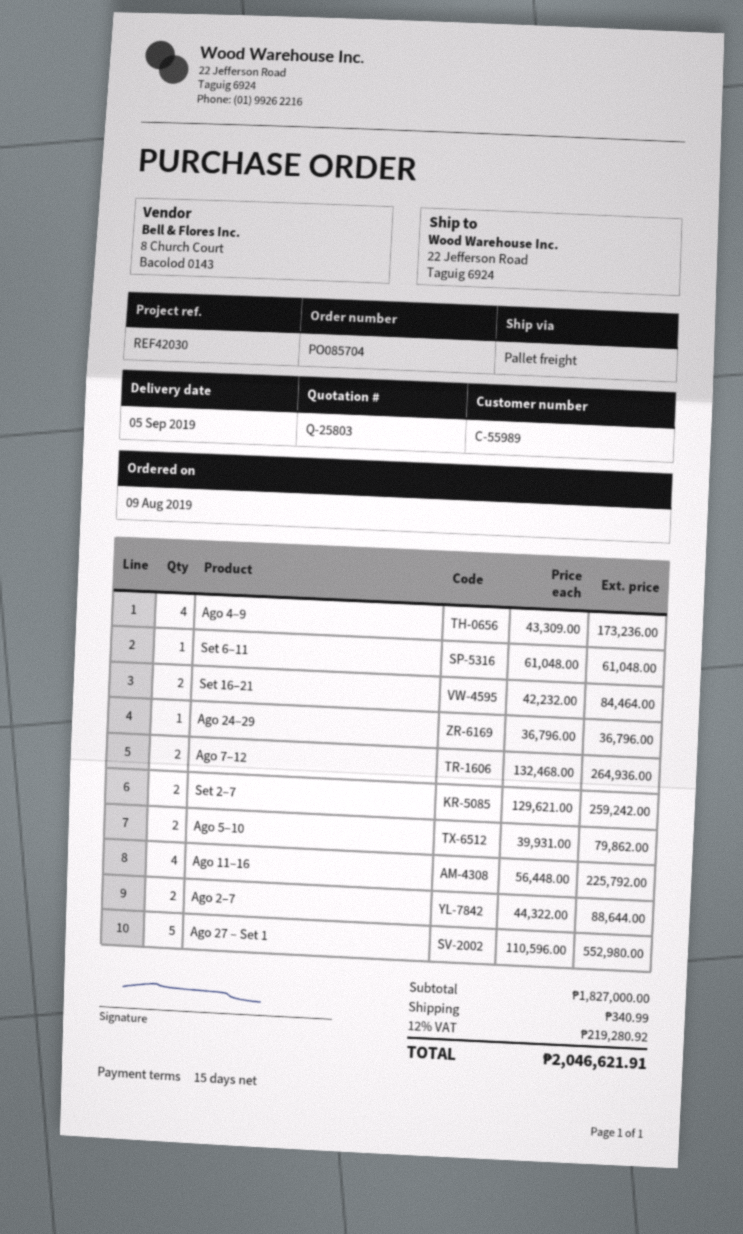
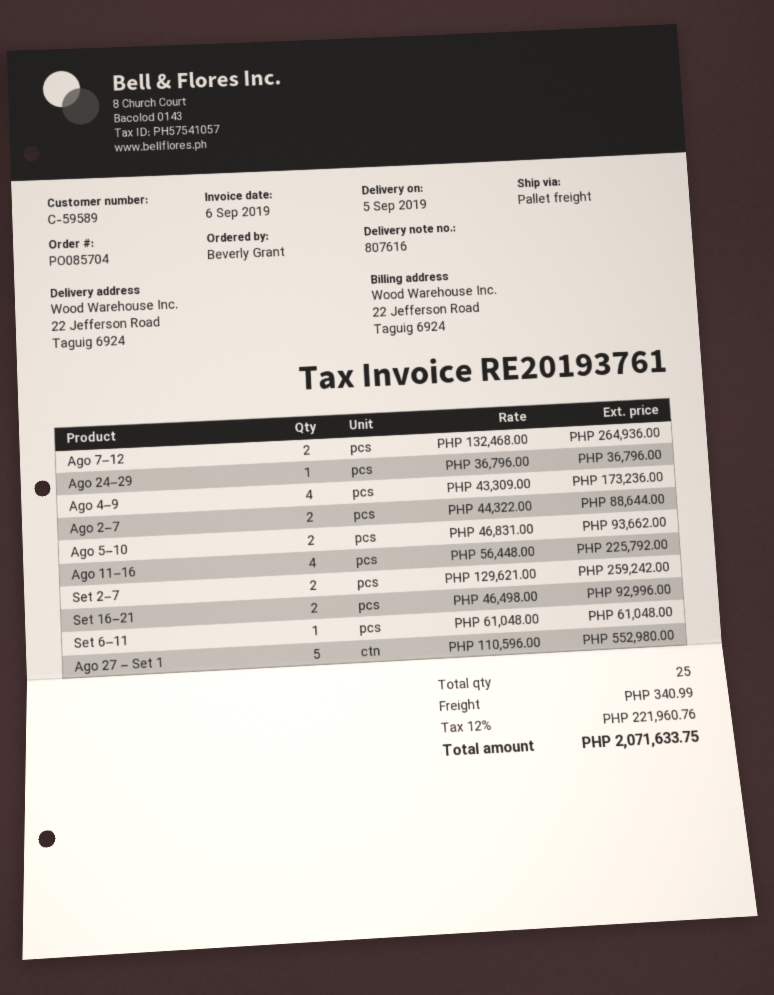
customer number: C-55989 -> C-59589
Set 16–21: 2 x 42232.00 = 84464.00 -> 2 x 46498.00 = 92996.00
Ago 5–10: 2 x 39931.00 = 79862.00 -> 2 x 46831.00 = 93662.00
tax: 12% = 219280.92 -> 12% = 221960.76
total: 2046621.91 -> 2071633.75

